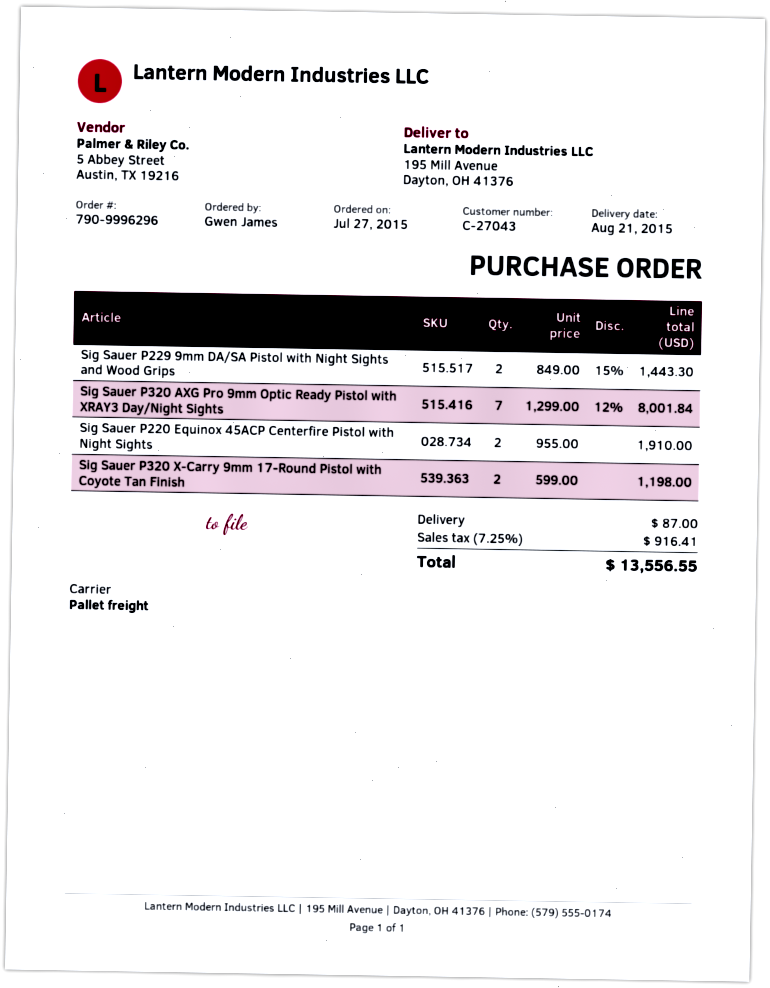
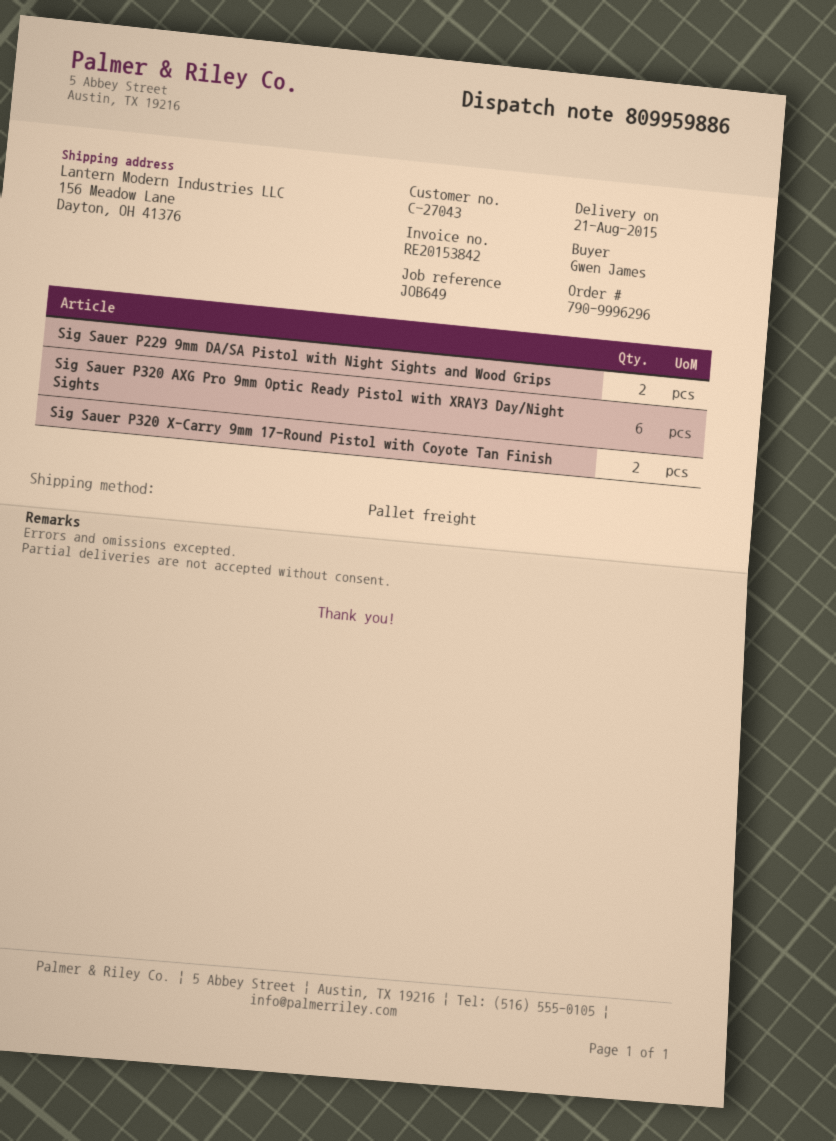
ship to: 195 Mill Avenue, Dayton, OH 41376 -> 156 Meadow Lane, Dayton, OH 41376
Sig Sauer P320 AXG Pro 9mm Optic Ready Pistol with XRAY3 Day/Night Sights: 7 -> 6
Sig Sauer P220 Equinox 45ACP Centerfire Pistol with Night Sights: 2 -> none

